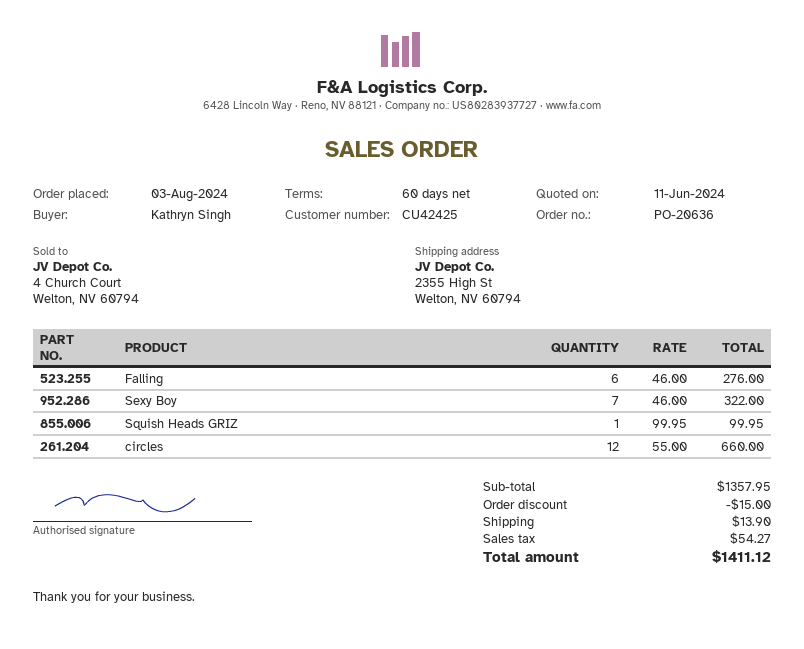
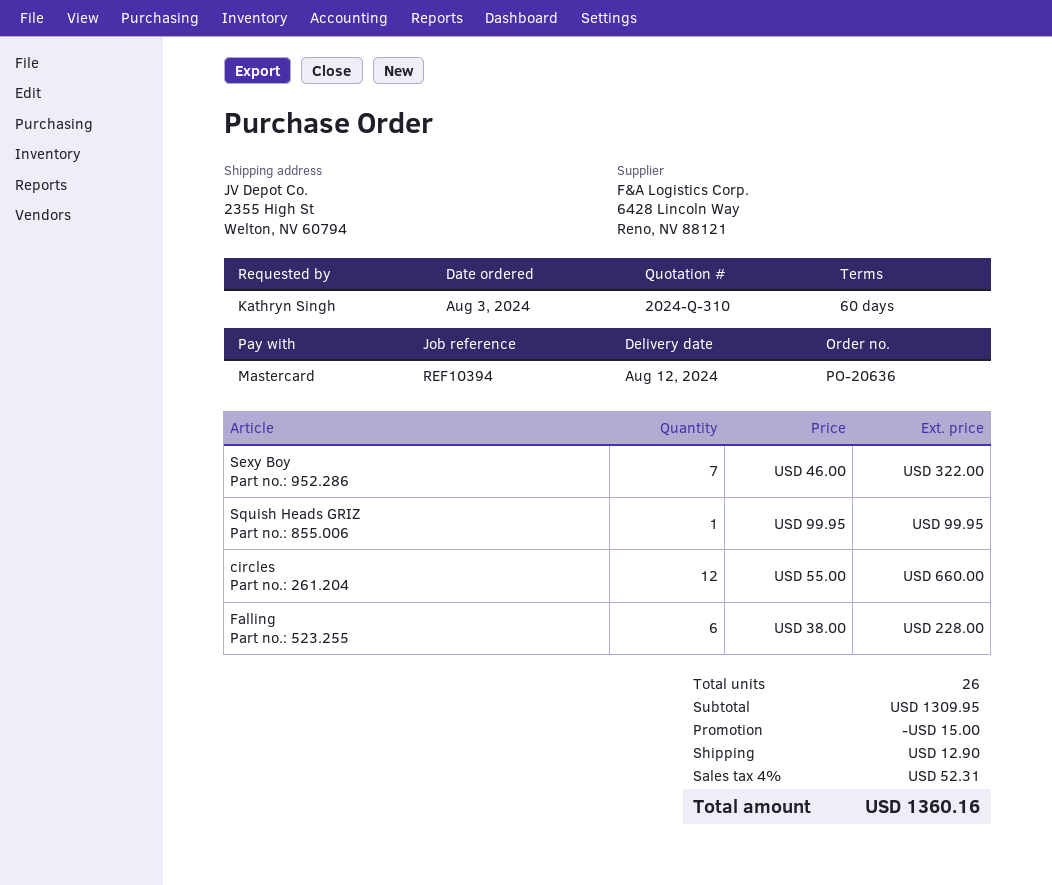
Falling: 6 x 46.00 = 276.00 -> 6 x 38.00 = 228.00
subtotal: 1357.95 -> 1309.95
shipping: 13.90 -> 12.90
tax: 54.27 -> 52.31
total: 1411.12 -> 1360.16

